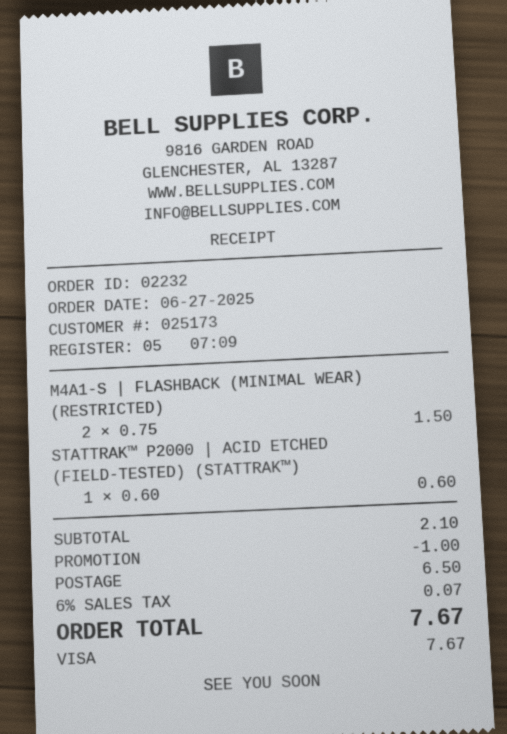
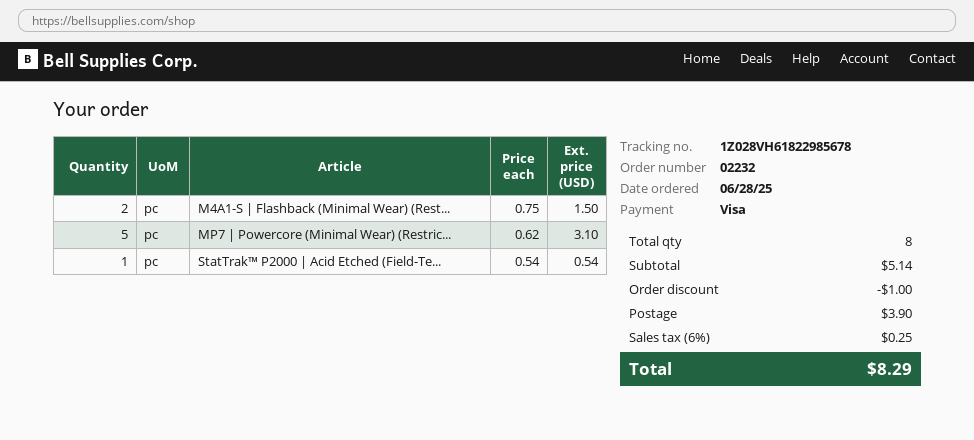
order date: 2025-06-27 -> 2025-06-28
STATTRAK™ P2000 | ACID ETCHED (FIELD-TESTED) (STATTRAK™): 1 x 0.60 = 0.60 -> 1 x 0.54 = 0.54
MP7 | Powercore (Minimal Wear) (Restric...: none -> 5 x 0.62 = 3.10
subtotal: 2.10 -> 5.14
shipping: 6.50 -> 3.90
tax: 6% = 0.07 -> 6% = 0.25
total: 7.67 -> 8.29

